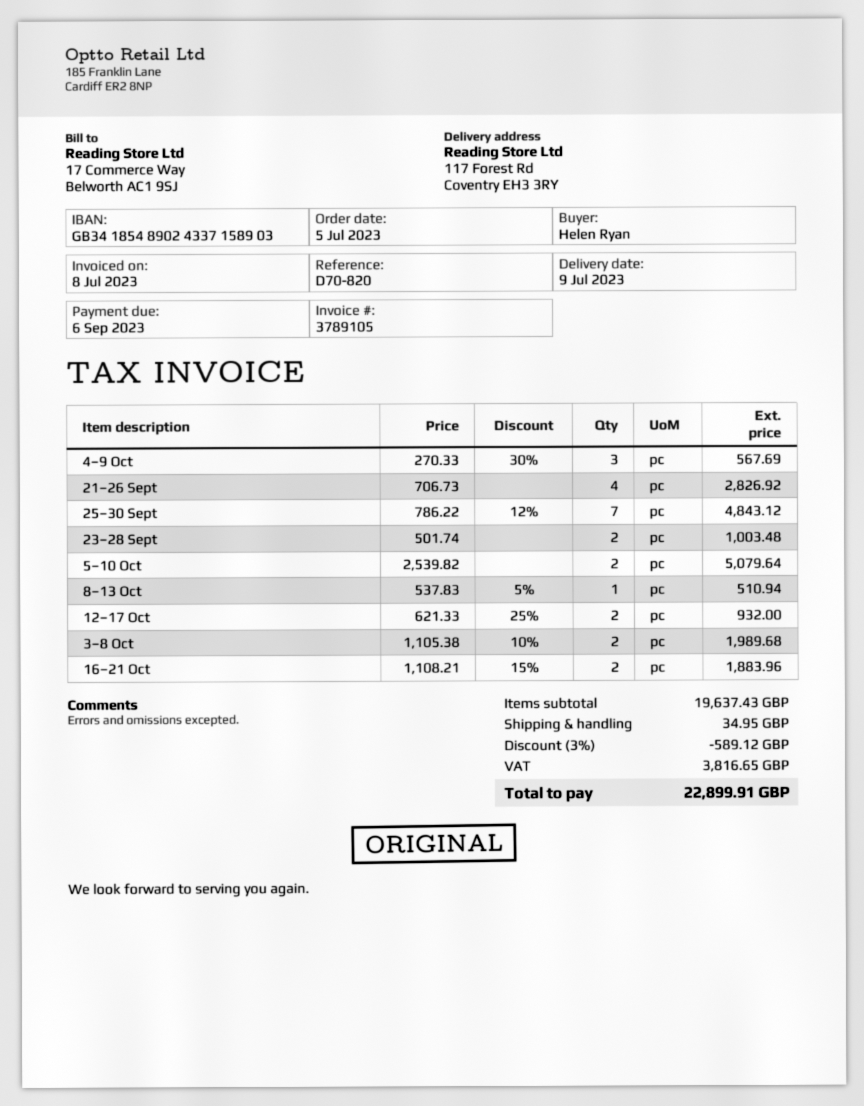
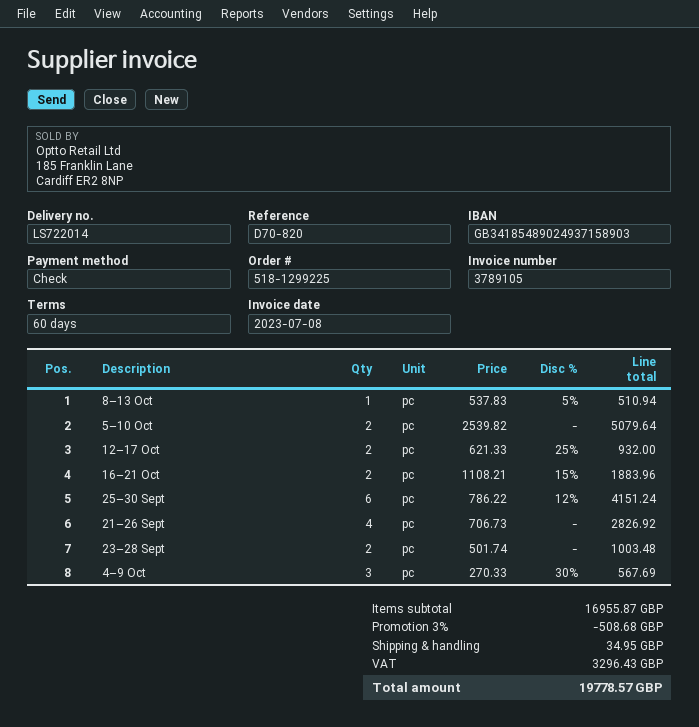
bank account: GB34185489024337158903 -> GB34185489024937158903
25–30 Sept: 7 x 786.22 - 12% = 4843.12 -> 6 x 786.22 - 12% = 4151.24
3–8 Oct: 2 x 1105.38 - 10% = 1989.68 -> none
subtotal: 19637.43 -> 16955.87
discount: 3% = 589.12 -> 3% = 508.68
tax: 3816.65 -> 3296.43
total: 22899.91 -> 19778.57

